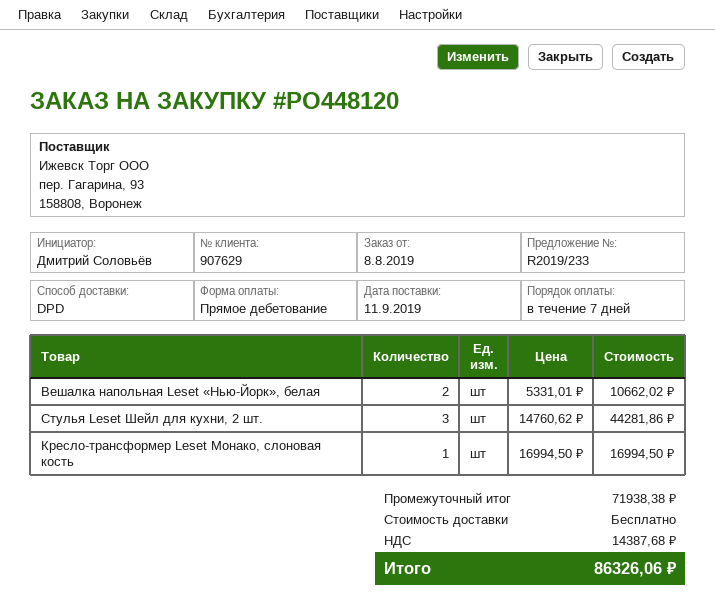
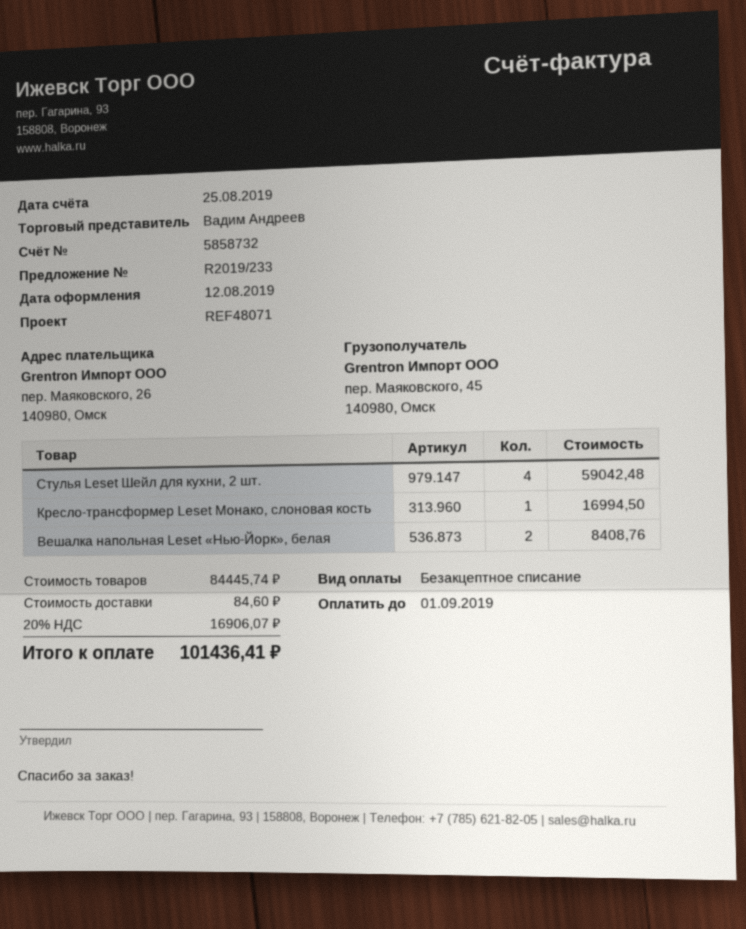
order date: 2019-08-08 -> 2019-08-12
Вешалка напольная Leset «Нью-Йорк», белая: 2 for 10662.02 -> 2 for 8408.76
Стулья Leset Шейл для кухни, 2 шт.: 3 for 44281.86 -> 4 for 59042.48
subtotal: 71938.38 -> 84445.74
shipping: 0.00 -> 84.60
tax: 14387.68 -> 16906.07
total: 86326.06 -> 101436.41

